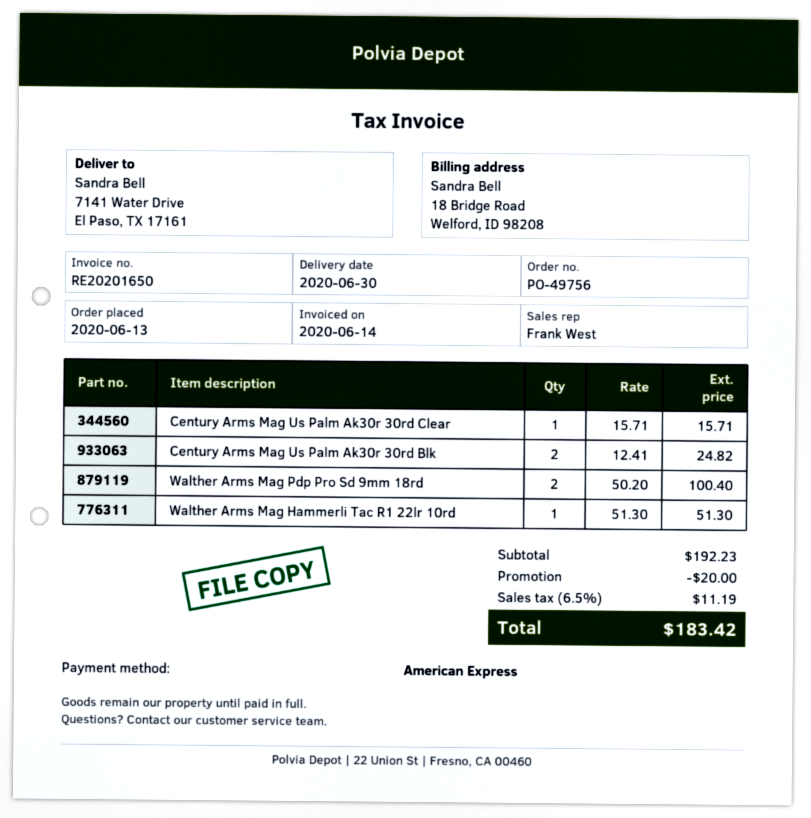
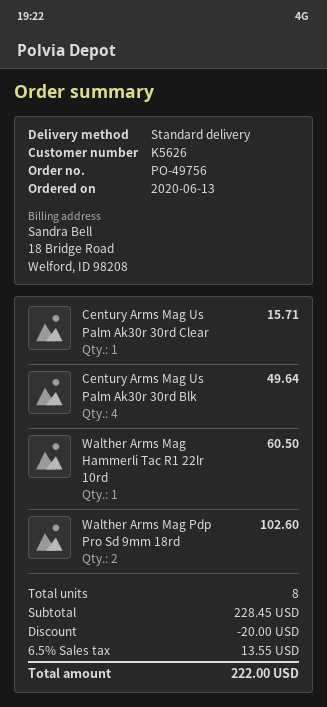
Century Arms Mag Us Palm Ak30r 30rd Blk: 2 for 24.82 -> 4 for 49.64
Walther Arms Mag Pdp Pro Sd 9mm 18rd: 2 for 100.40 -> 2 for 102.60
Walther Arms Mag Hammerli Tac R1 22lr 10rd: 1 for 51.30 -> 1 for 60.50
subtotal: 192.23 -> 228.45
tax: 6.5% = 11.19 -> 6.5% = 13.55
total: 183.42 -> 222.00

